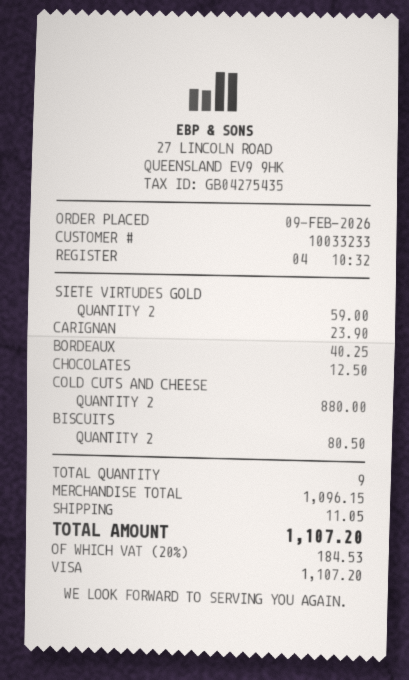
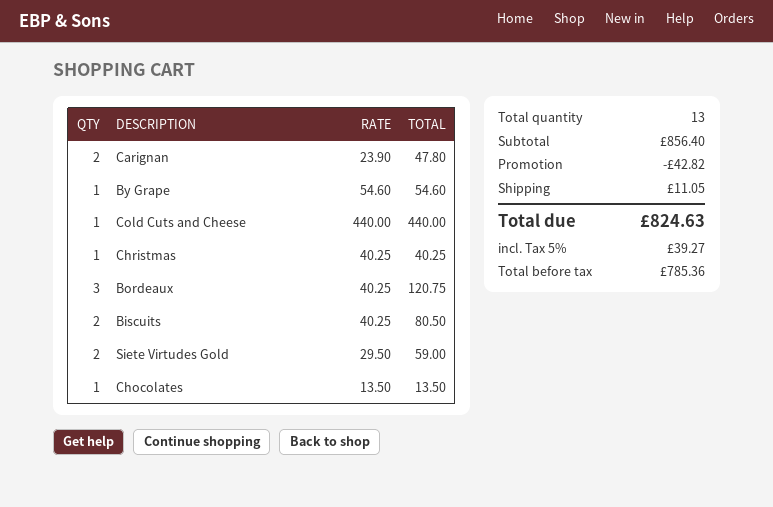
CARIGNAN: 1 for 23.90 -> 2 for 47.80
BORDEAUX: 1 for 40.25 -> 3 for 120.75
CHOCOLATES: 1 for 12.50 -> 1 for 13.50
COLD CUTS AND CHEESE: 2 for 880.00 -> 1 for 440.00
By Grape: none -> 1 for 54.60
Christmas: none -> 1 for 40.25
total quantity: 9 -> 13
subtotal: 1096.15 -> 856.40
discount: none -> 42.82
tax: 20% = 184.53 -> 5% = 39.27
total: 1107.20 -> 824.63

